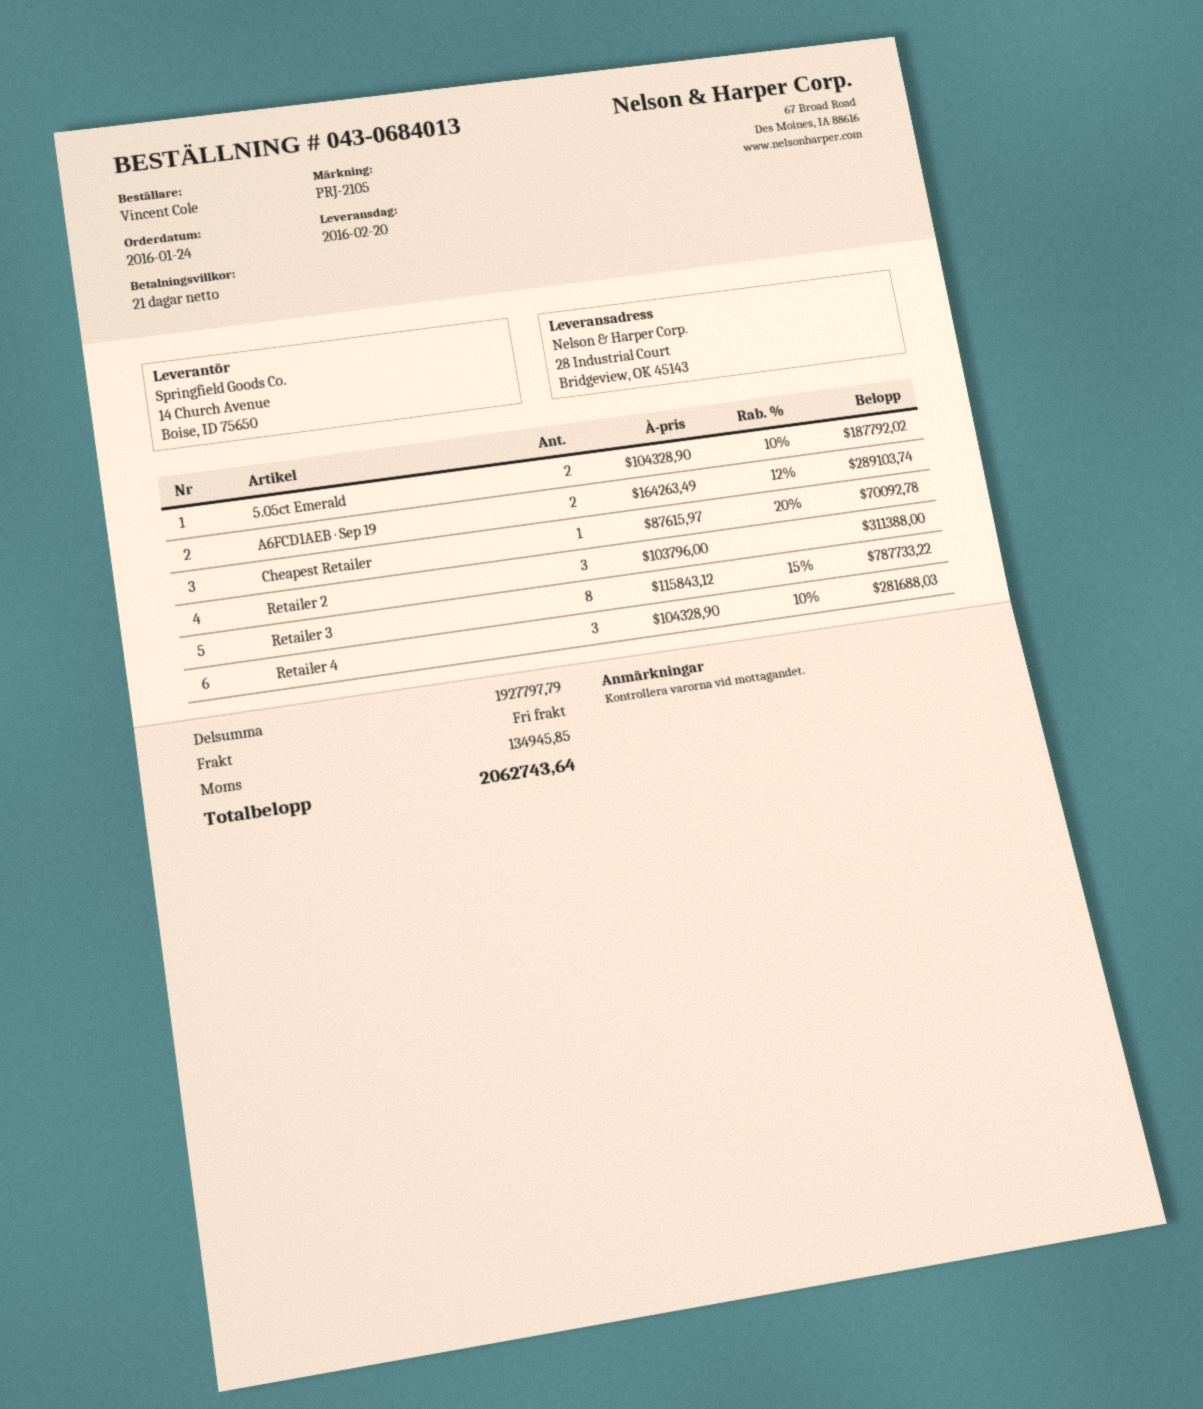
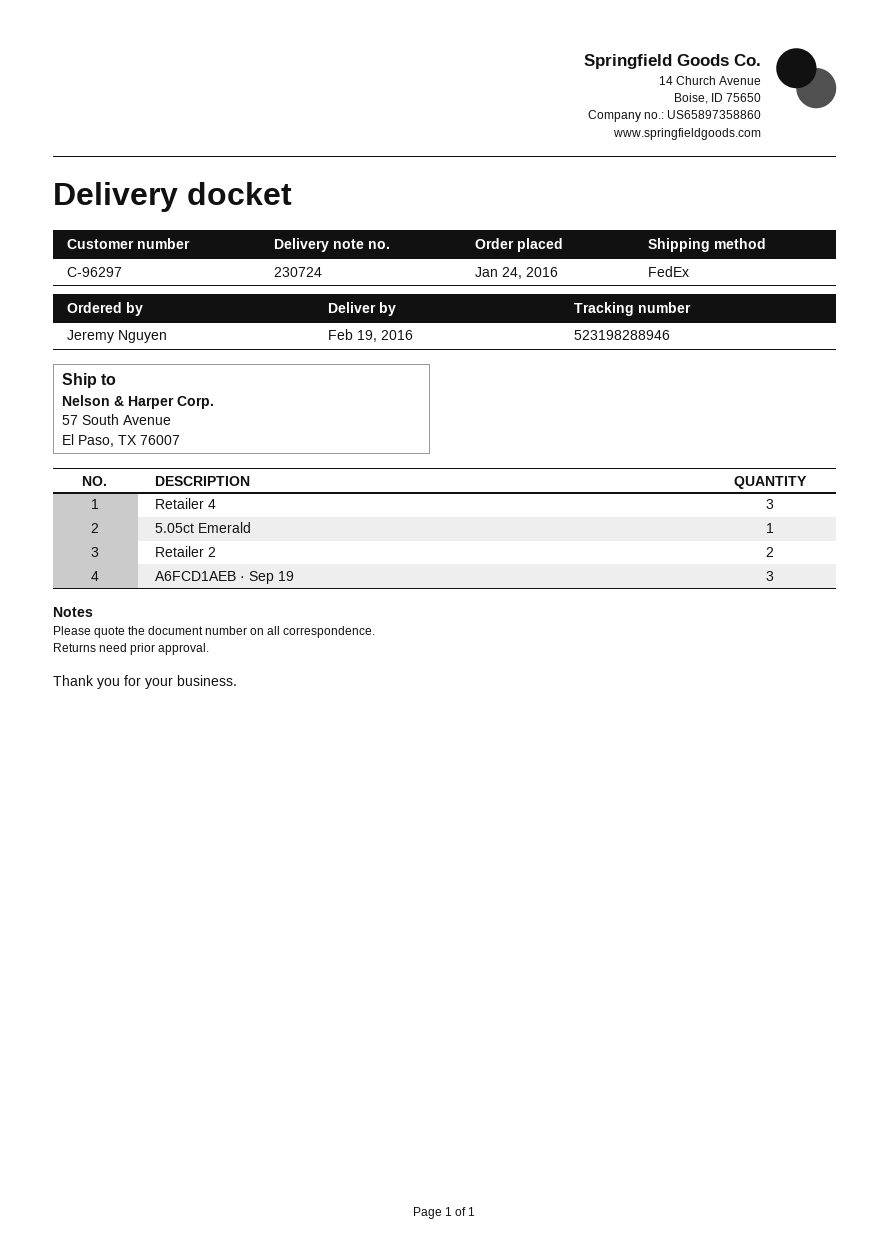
delivery date: 2016-02-20 -> 2016-02-19
ordered by: Vincent Cole -> Jeremy Nguyen
ship to: 28 Industrial Court, Bridgeview, OK 45143 -> 57 South Avenue, El Paso, TX 76007
5.05ct Emerald: 2 -> 1
A6FCD1AEB · Sep 19: 2 -> 3
Cheapest Retailer: 1 -> none
Retailer 2: 3 -> 2
Retailer 3: 8 -> none

